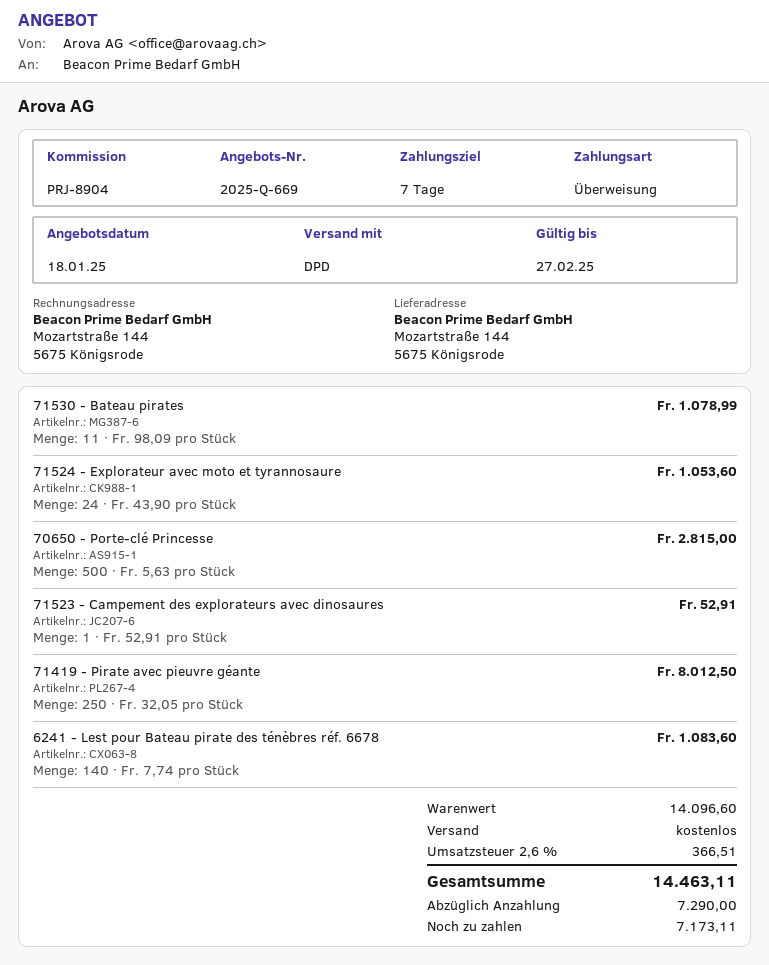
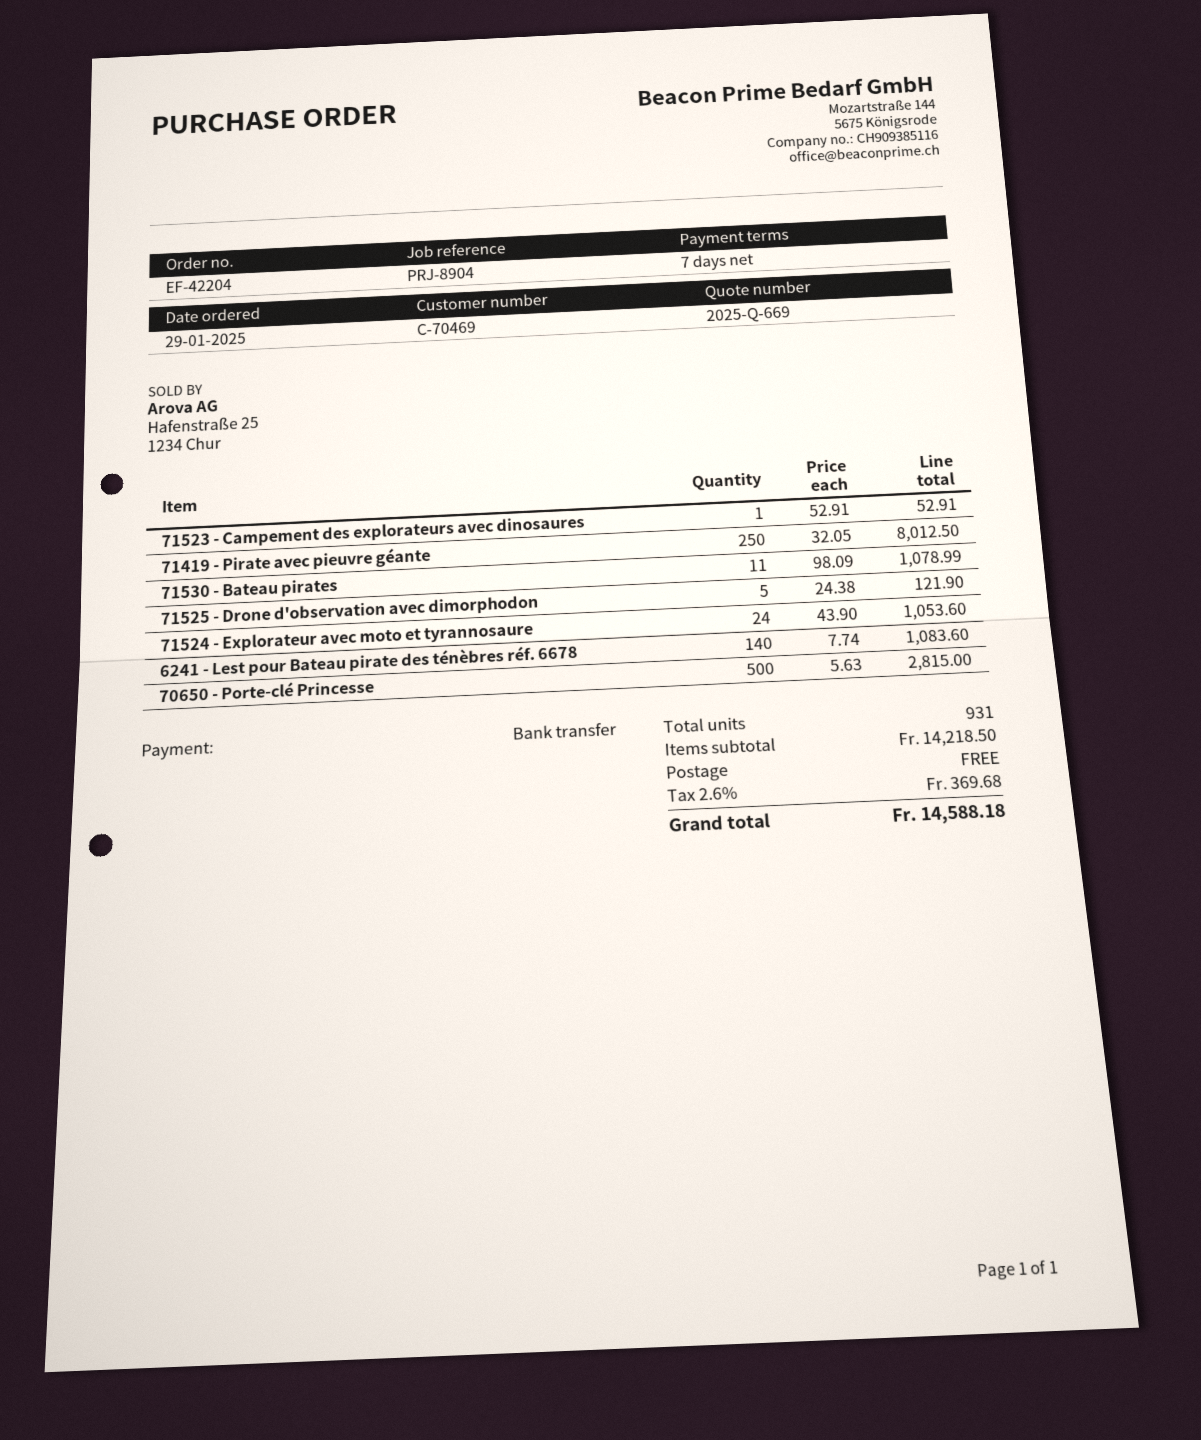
71525 - Drone d'observation avec dimorphodon: none -> 5 x 24.38 = 121.90
subtotal: 14096.60 -> 14218.50
tax: 2.6% = 366.51 -> 2.6% = 369.68
total: 14463.11 -> 14588.18

